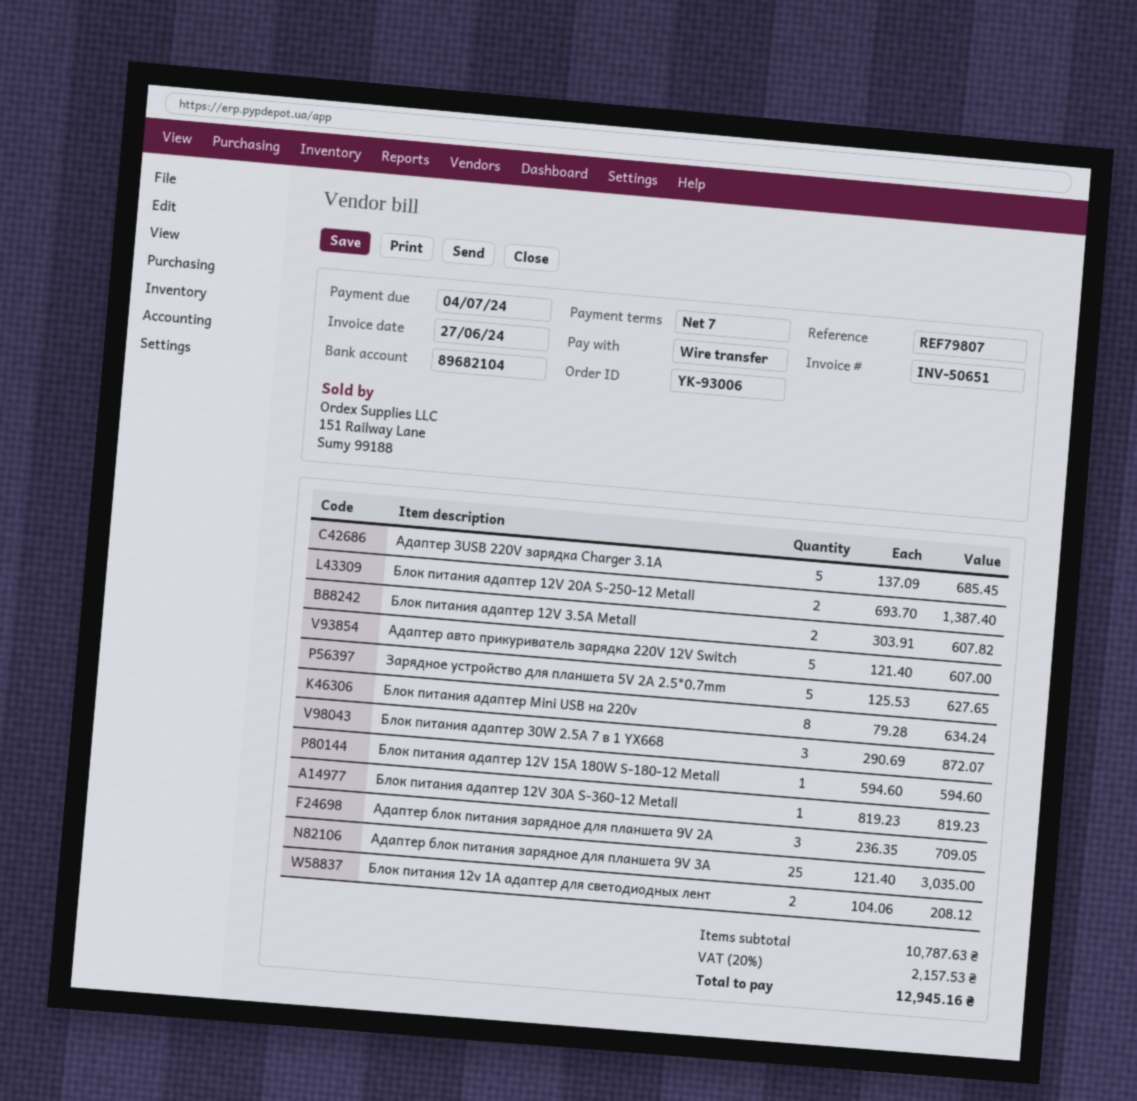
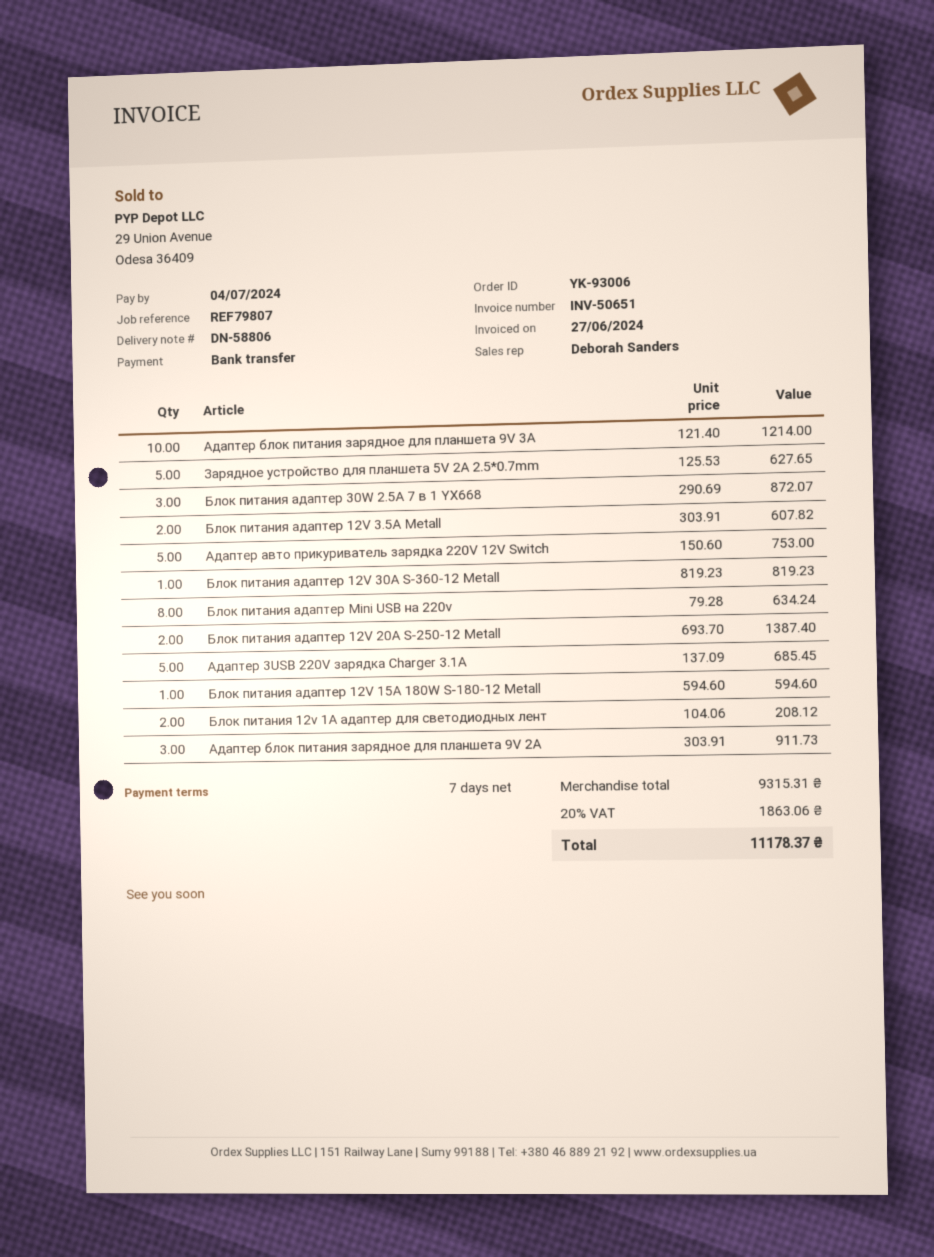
Адаптер авто прикуриватель зарядка 220V 12V Switch: 5 x 121.40 = 607.00 -> 5 x 150.60 = 753.00
Адаптер блок питания зарядное для планшета 9V 2A: 3 x 236.35 = 709.05 -> 3 x 303.91 = 911.73
Адаптер блок питания зарядное для планшета 9V 3A: 25 x 121.40 = 3035.00 -> 10 x 121.40 = 1214.00
subtotal: 10787.63 -> 9315.31
tax: 20% = 2157.53 -> 20% = 1863.06
total: 12945.16 -> 11178.37

